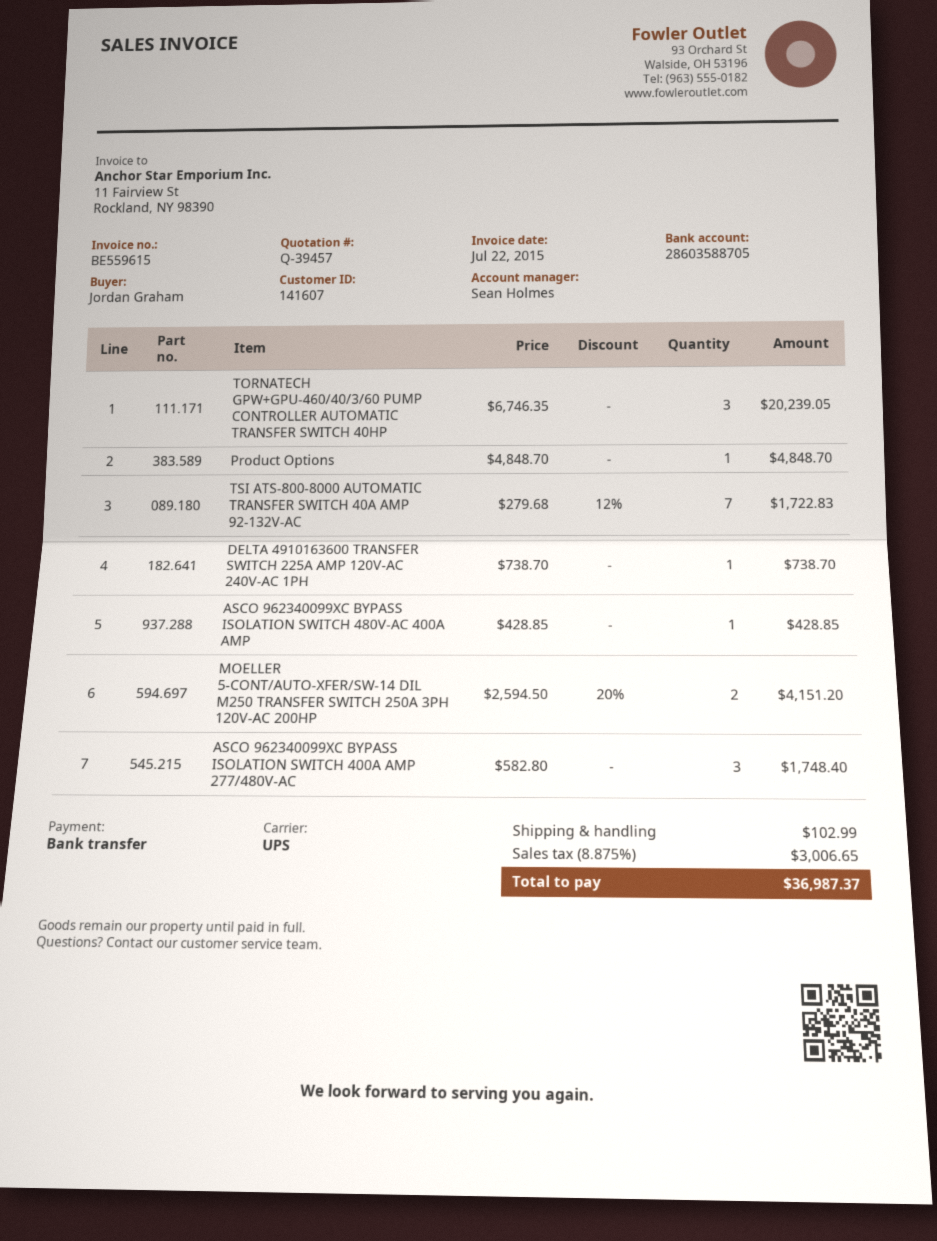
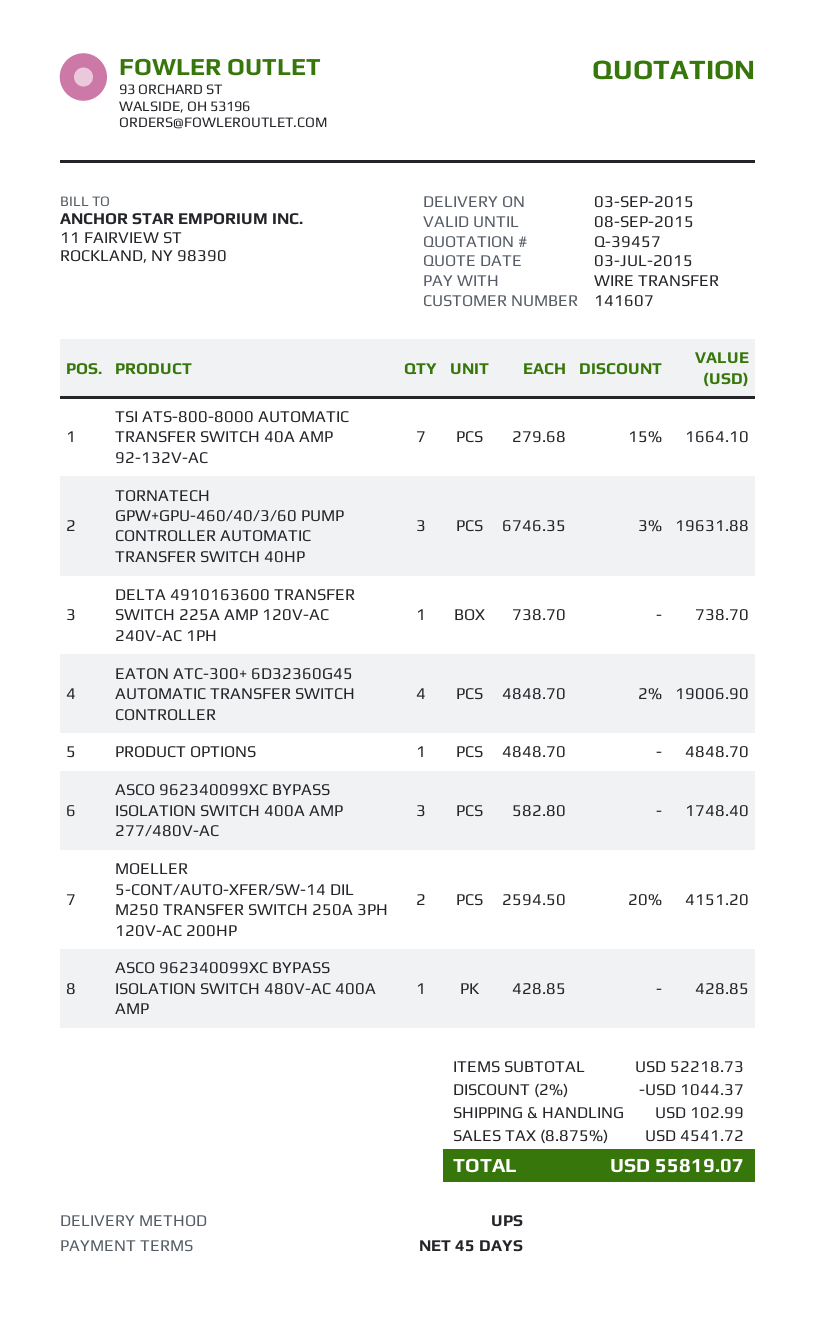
TORNATECH GPW+GPU-460/40/3/60 PUMP CONTROLLER AUTOMATIC TRANSFER SWITCH 40HP: 3 x 6746.35 = 20239.05 -> 3 x 6746.35 - 3% = 19631.88
TSI ATS-800-8000 AUTOMATIC TRANSFER SWITCH 40A AMP 92-132V-AC: 7 x 279.68 - 12% = 1722.83 -> 7 x 279.68 - 15% = 1664.10
EATON ATC-300+ 6D32360G45 AUTOMATIC TRANSFER SWITCH CONTROLLER: none -> 4 x 4848.70 - 2% = 19006.90
discount: none -> 2% = 1044.37
tax: 8.875% = 3006.65 -> 8.875% = 4541.72
total: 36987.37 -> 55819.07

